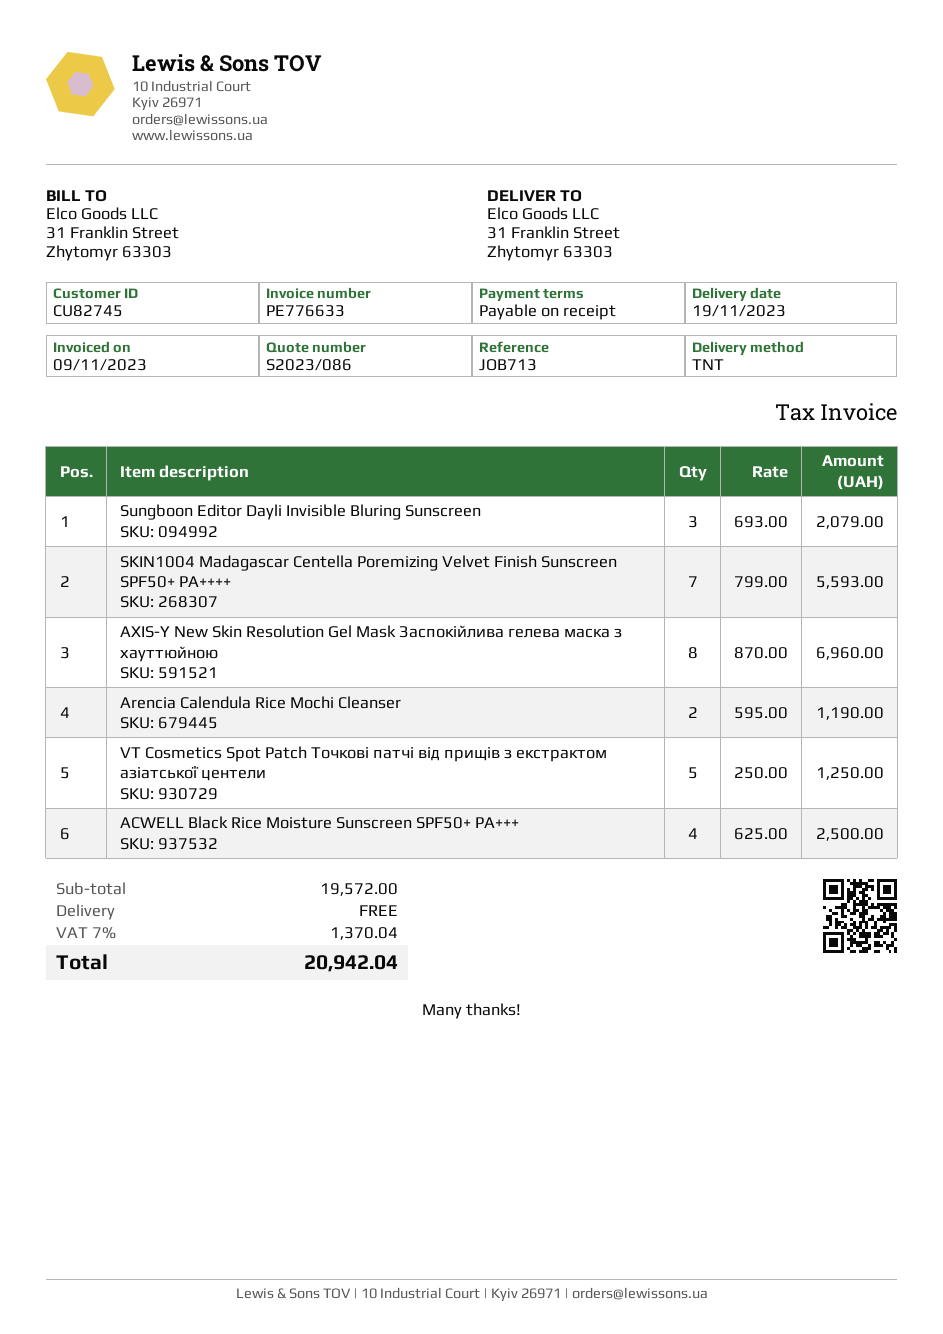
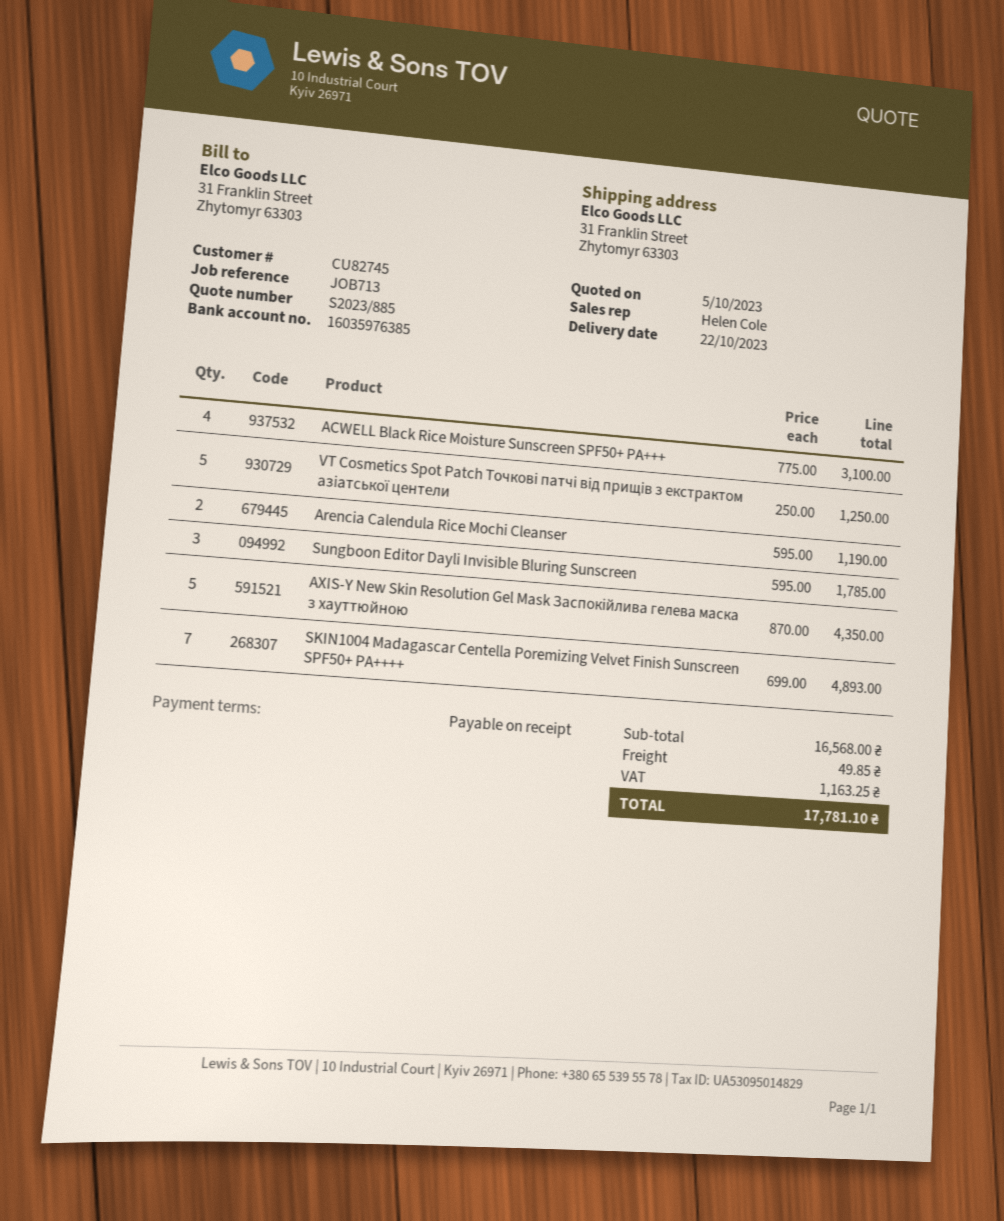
quote number: S2023/086 -> S2023/885
delivery date: 2023-11-19 -> 2023-10-22
Sungboon Editor Dayli Invisible Bluring Sunscreen: 3 x 693.00 = 2079.00 -> 3 x 595.00 = 1785.00
SKIN1004 Madagascar Centella Poremizing Velvet Finish Sunscreen SPF50+ PA++++: 7 x 799.00 = 5593.00 -> 7 x 699.00 = 4893.00
AXIS-Y New Skin Resolution Gel Mask Заспокійлива гелева маска з хауттюйною: 8 x 870.00 = 6960.00 -> 5 x 870.00 = 4350.00
ACWELL Black Rice Moisture Sunscreen SPF50+ PA+++: 4 x 625.00 = 2500.00 -> 4 x 775.00 = 3100.00
subtotal: 19572.00 -> 16568.00
shipping: 0.00 -> 49.85
tax: 1370.04 -> 1163.25
total: 20942.04 -> 17781.10

